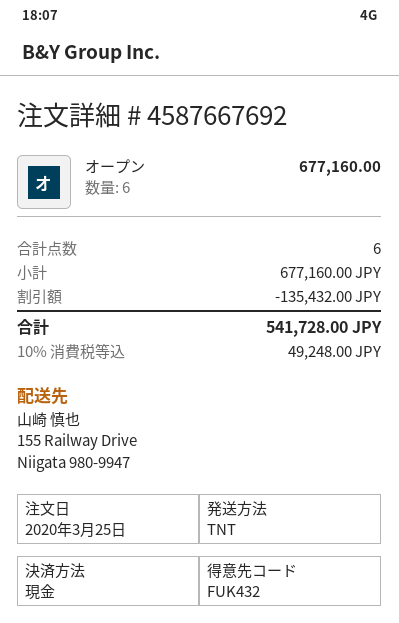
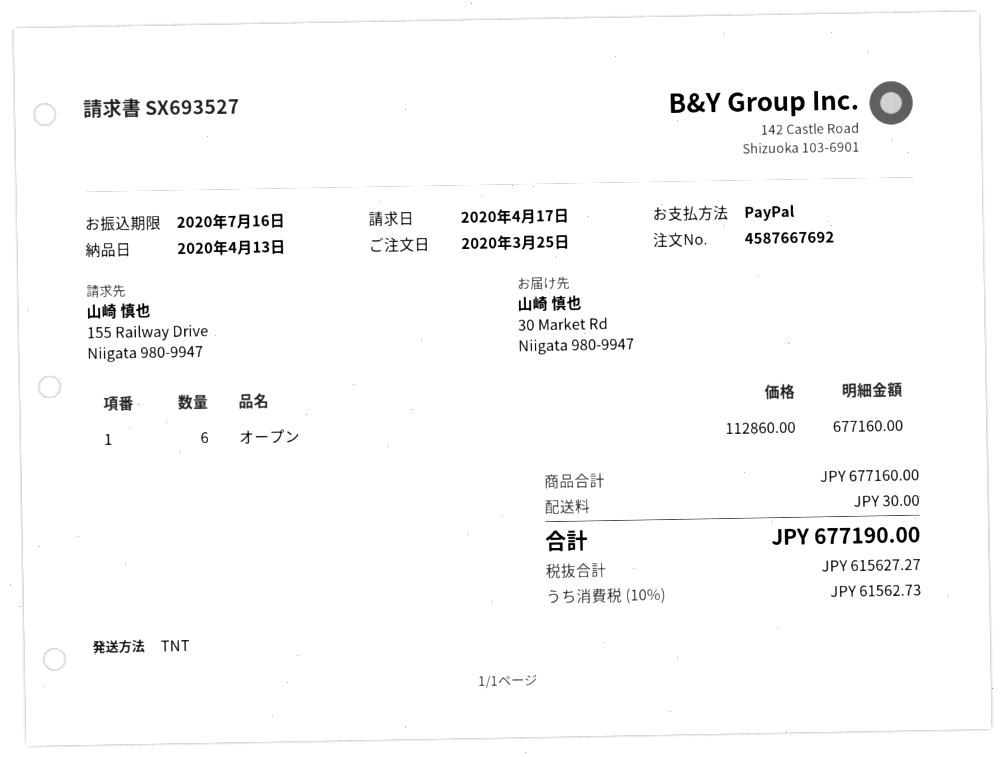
payment method: cash -> PayPal
ship to: 155 Railway Drive, Niigata 980-9947 -> 30 Market Rd, Niigata 980-9947
discount: 135432.00 -> none
shipping: none -> 30.00
tax: 10% = 49248.00 -> 10% = 61562.73
total: 541728.00 -> 677190.00

